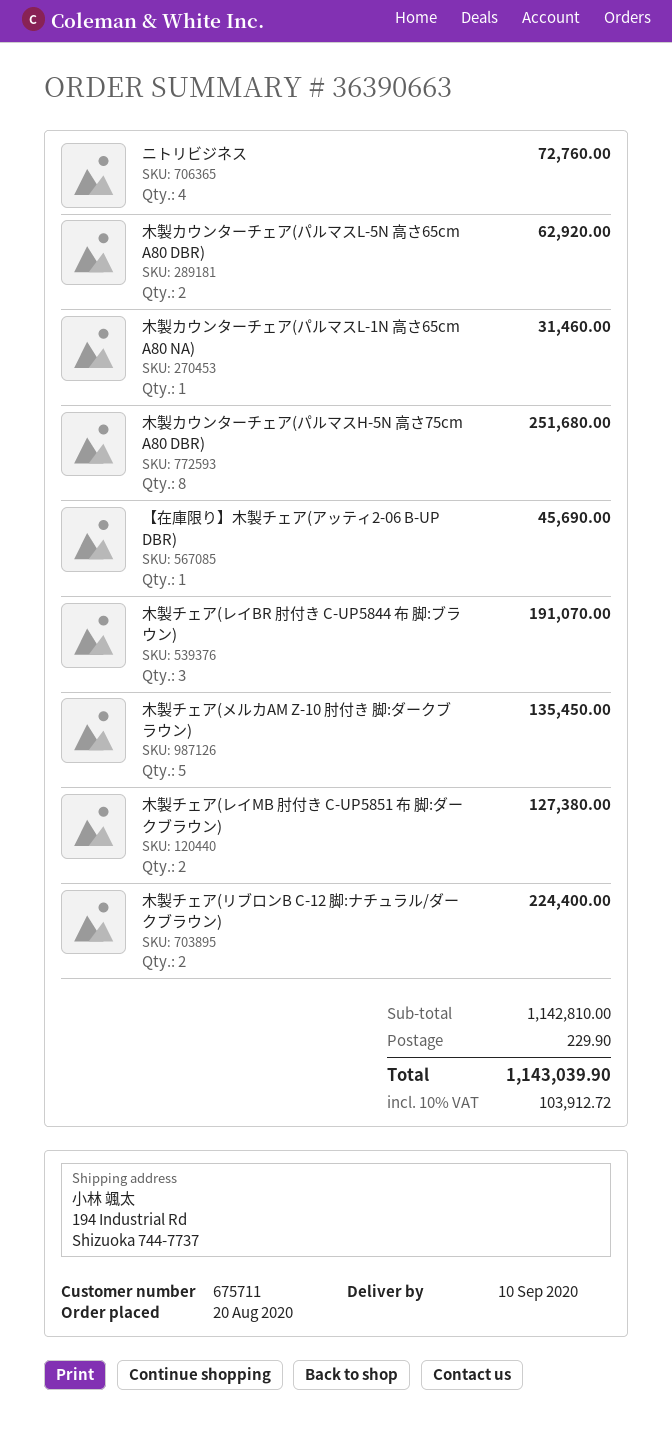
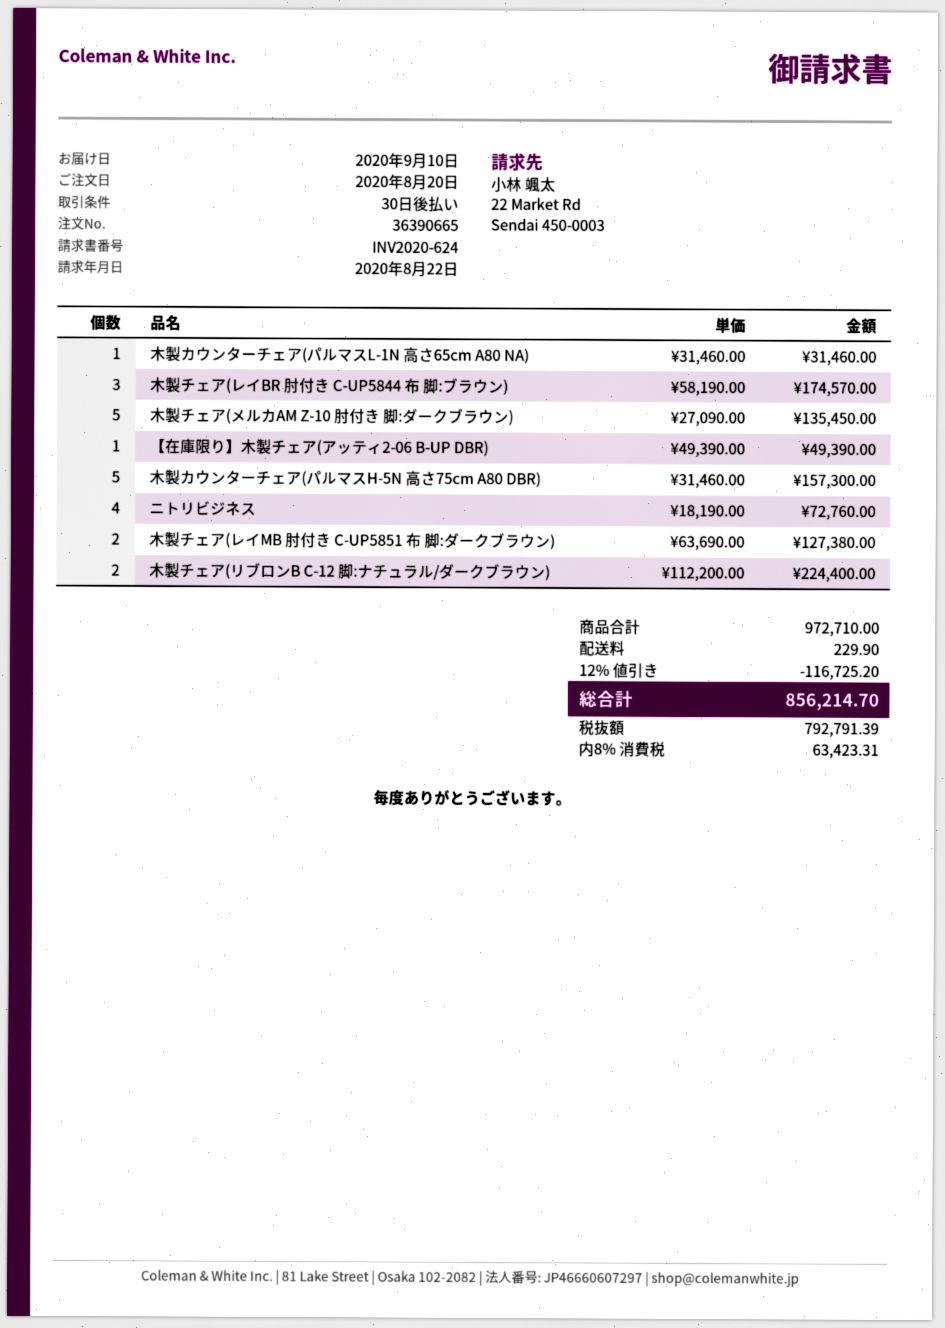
order number: 36390663 -> 36390665
木製カウンターチェア(パルマスL-5N 高さ65cm A80 DBR): 2 for 62920.00 -> none
木製カウンターチェア(パルマスH-5N 高さ75cm A80 DBR): 8 for 251680.00 -> 5 for 157300.00
【在庫限り】木製チェア(アッティ2-06 B-UP DBR): 1 for 45690.00 -> 1 for 49390.00
木製チェア(レイBR 肘付き C-UP5844 布 脚:ブラウン): 3 for 191070.00 -> 3 for 174570.00
subtotal: 1142810.00 -> 972710.00
discount: none -> 12% = 116725.20
tax: 10% = 103912.72 -> 8% = 63423.31
total: 1143039.90 -> 856214.70

